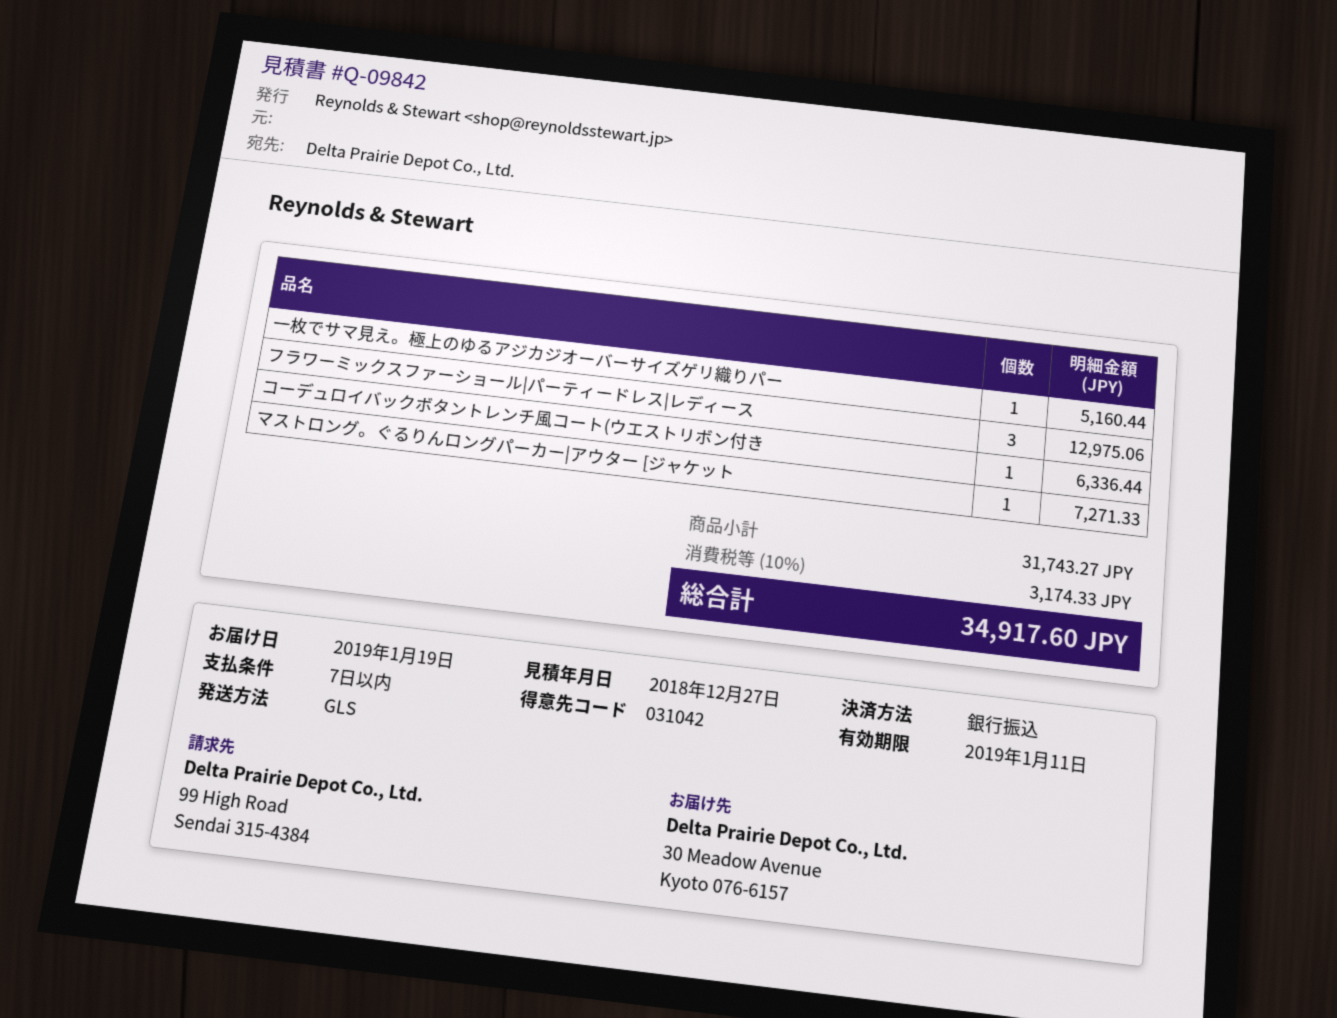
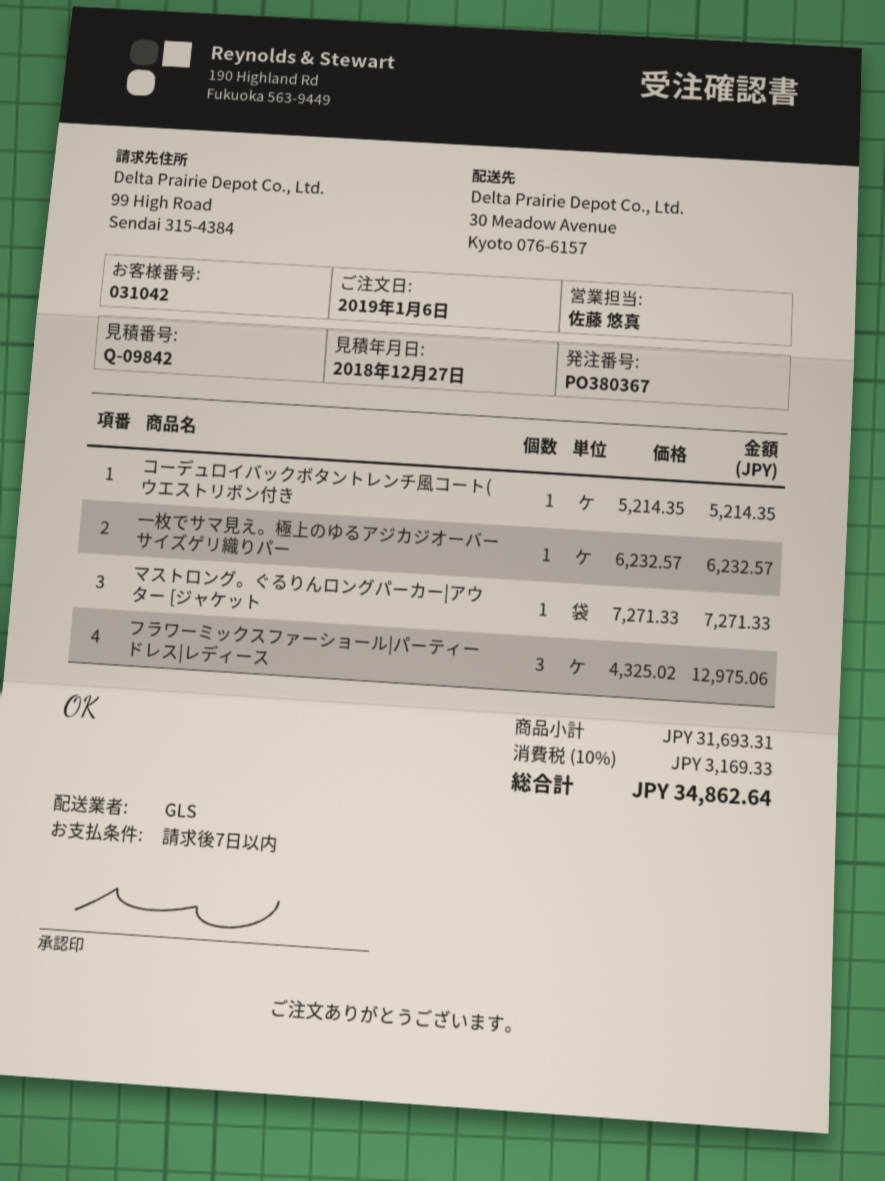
一枚でサマ見え。極上のゆるアジカジオーバーサイズゲリ織りパー: 1 for 5160.44 -> 1 for 6232.57
コーデュロイバックボタントレンチ風コート(ウエストリボン付き: 1 for 6336.44 -> 1 for 5214.35
subtotal: 31743.27 -> 31693.31
tax: 10% = 3174.33 -> 10% = 3169.33
total: 34917.60 -> 34862.64

